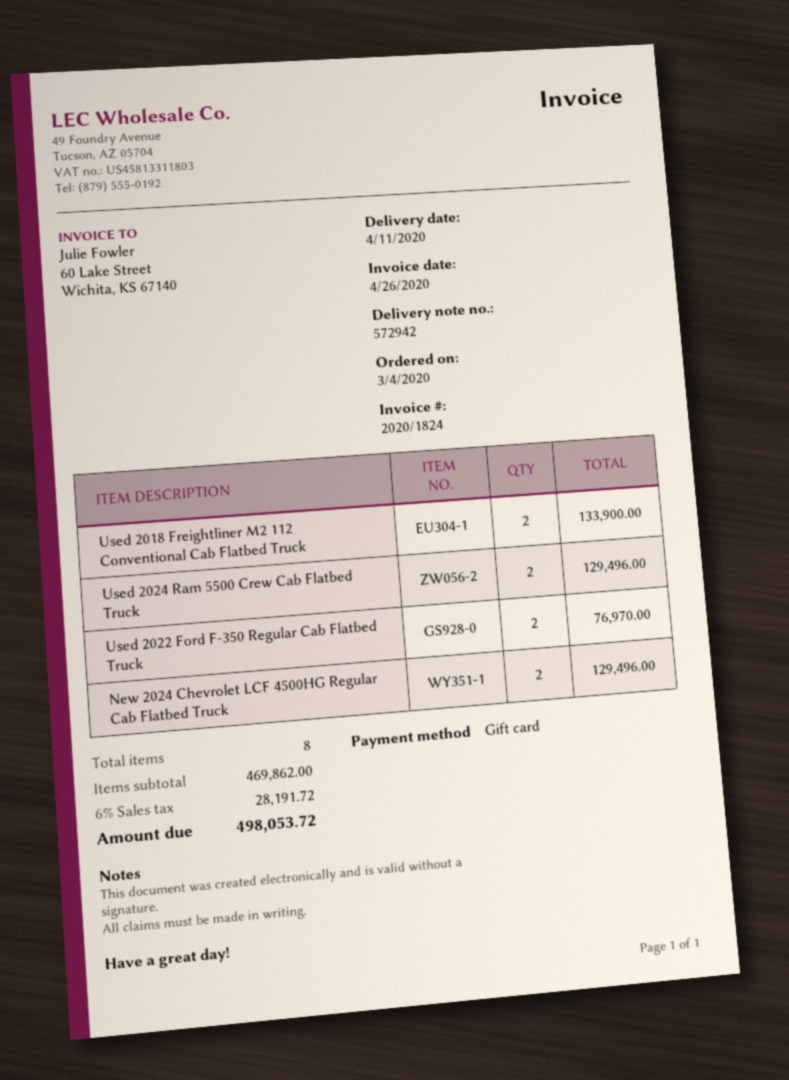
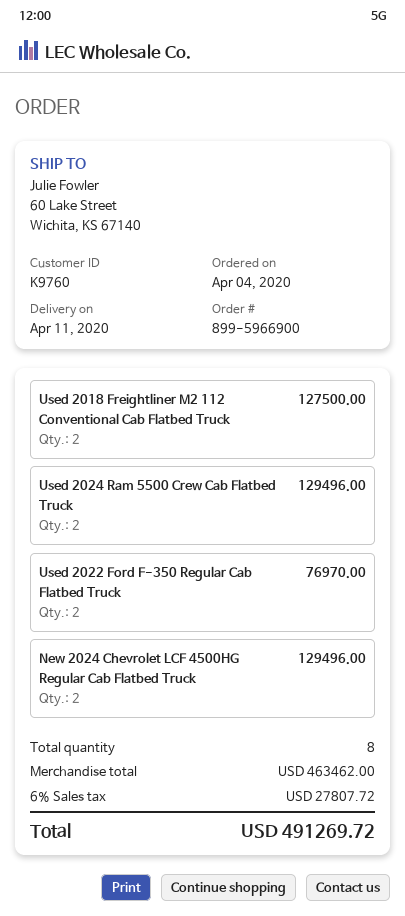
order date: 2020-03-04 -> 2020-04-04
Used 2018 Freightliner M2 112 Conventional Cab Flatbed Truck: 2 for 133900.00 -> 2 for 127500.00
subtotal: 469862.00 -> 463462.00
tax: 6% = 28191.72 -> 6% = 27807.72
total: 498053.72 -> 491269.72

